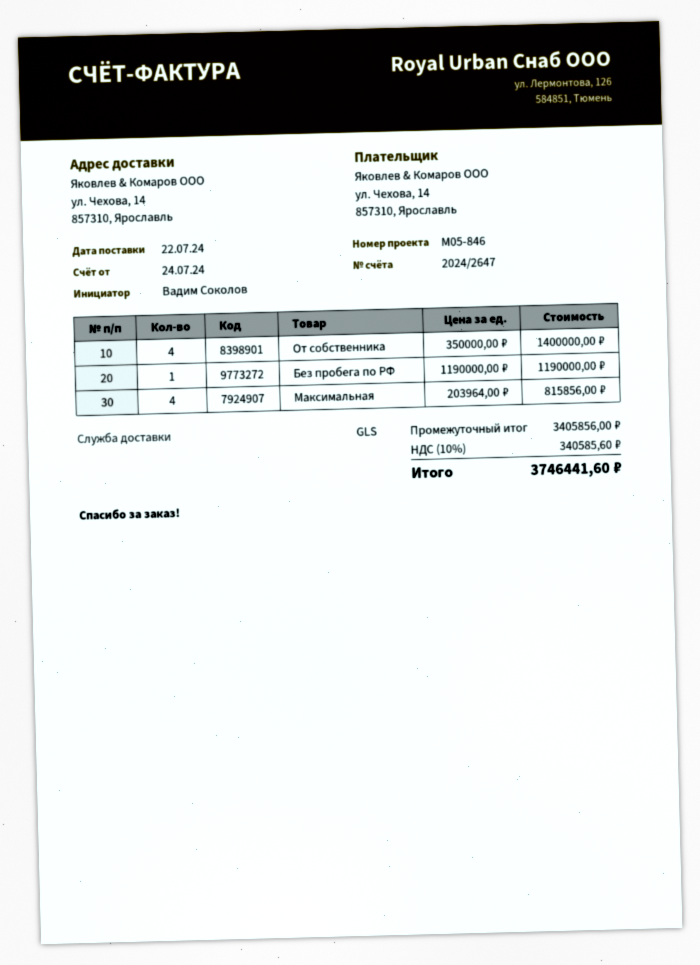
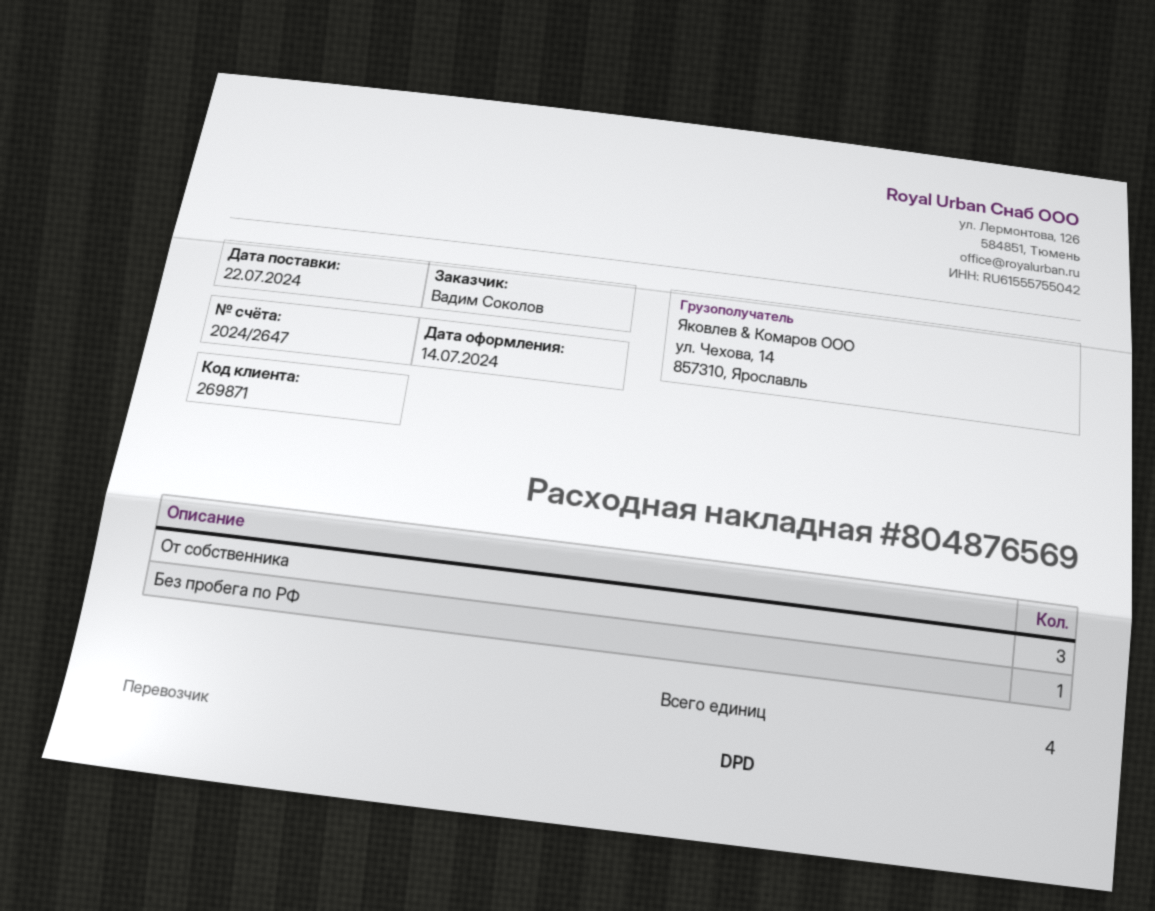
shipping method: GLS -> DPD
От собственника: 4 -> 3
Максимальная: 4 -> none

